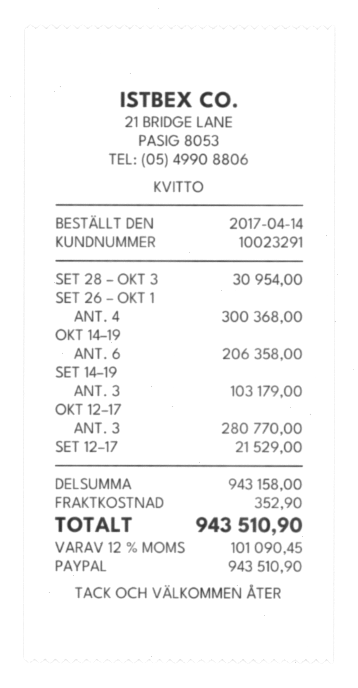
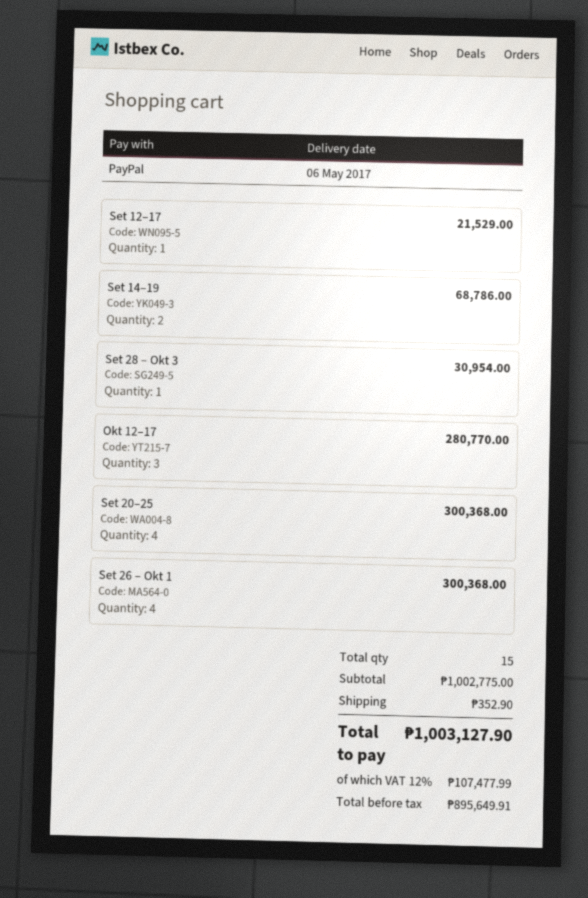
OKT 14–19: 6 for 206358.00 -> none
SET 14–19: 3 for 103179.00 -> 2 for 68786.00
Set 20–25: none -> 4 for 300368.00
subtotal: 943158.00 -> 1002775.00
tax: 12% = 101090.45 -> 12% = 107477.99
total: 943510.90 -> 1003127.90

